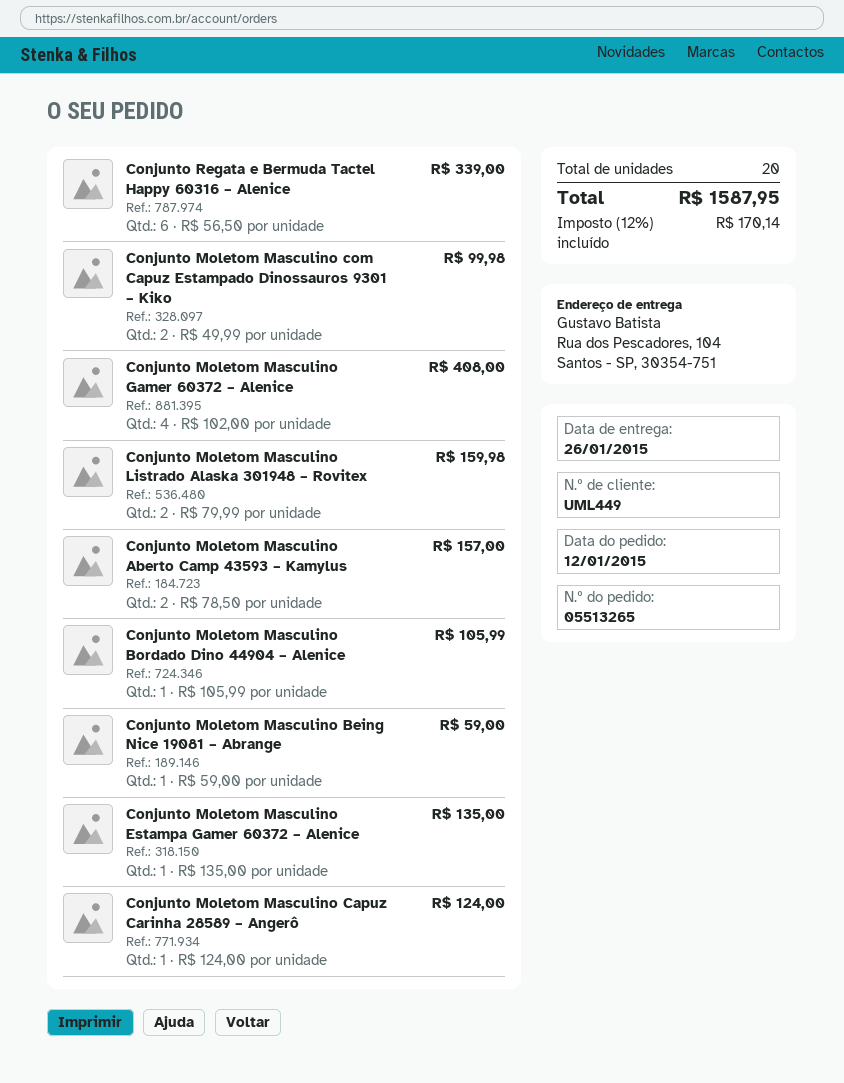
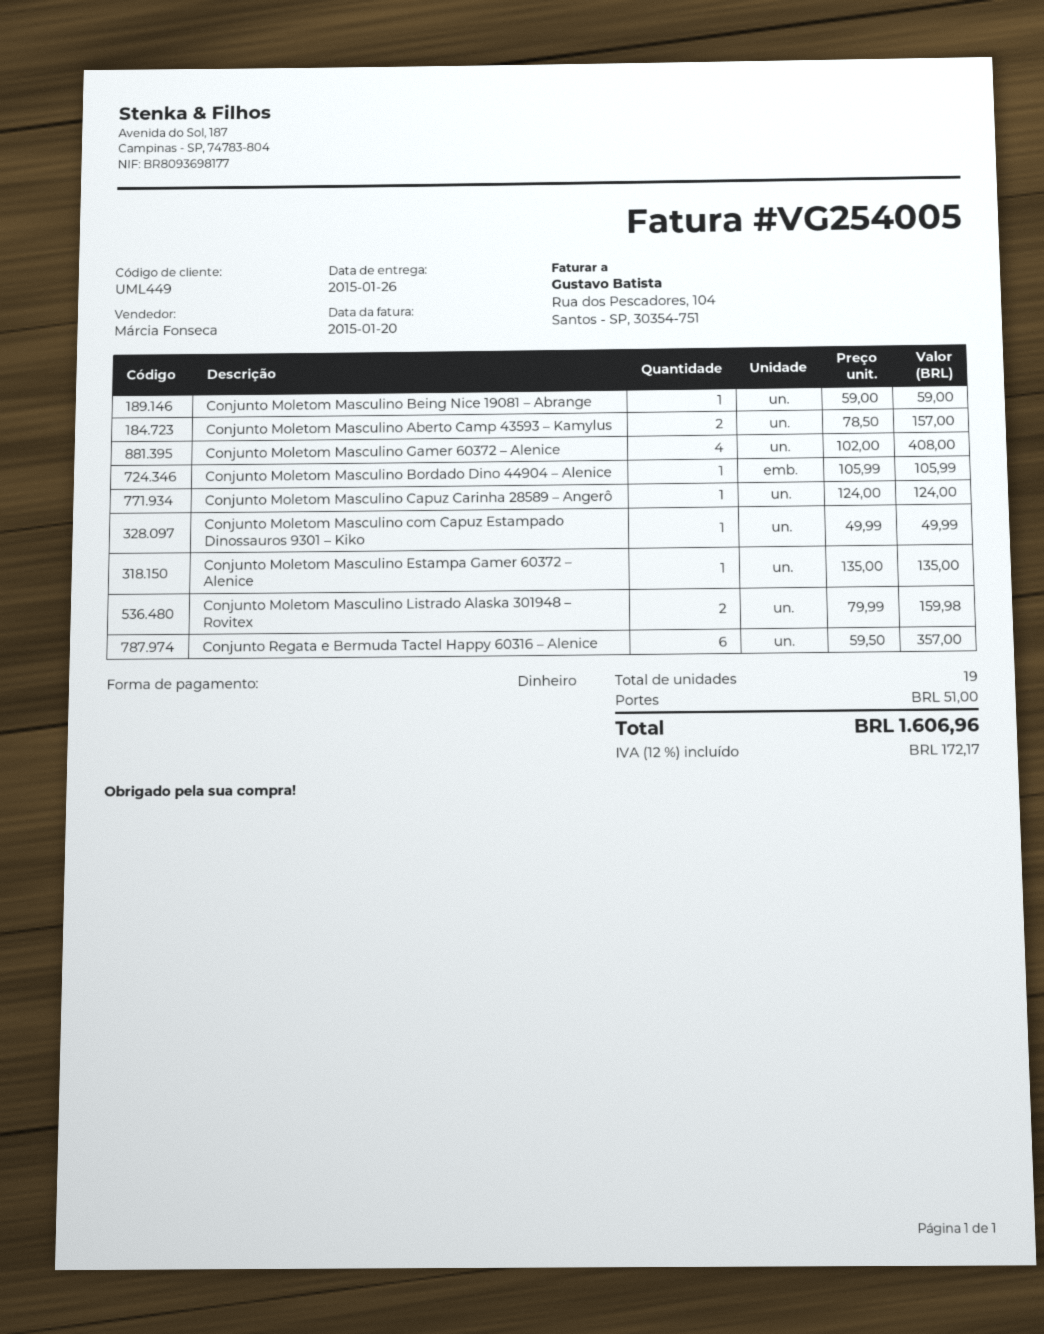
Conjunto Regata e Bermuda Tactel Happy 60316 – Alenice: 6 x 56.50 = 339.00 -> 6 x 59.50 = 357.00
Conjunto Moletom Masculino com Capuz Estampado Dinossauros 9301 – Kiko: 2 x 49.99 = 99.98 -> 1 x 49.99 = 49.99
total quantity: 20 -> 19
shipping: none -> 51.00
tax: 12% = 170.14 -> 12% = 172.17
total: 1587.95 -> 1606.96

